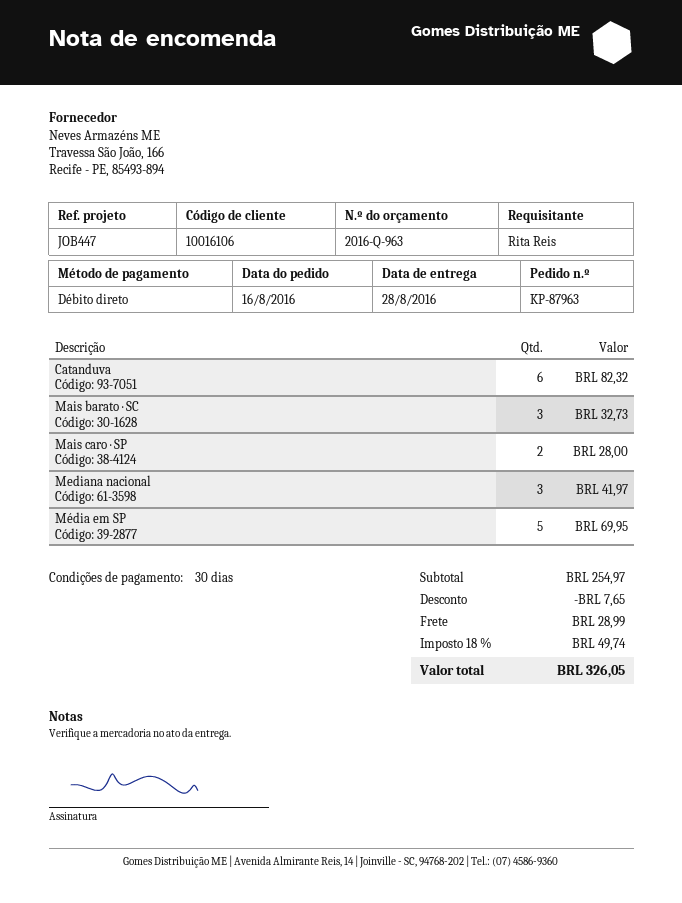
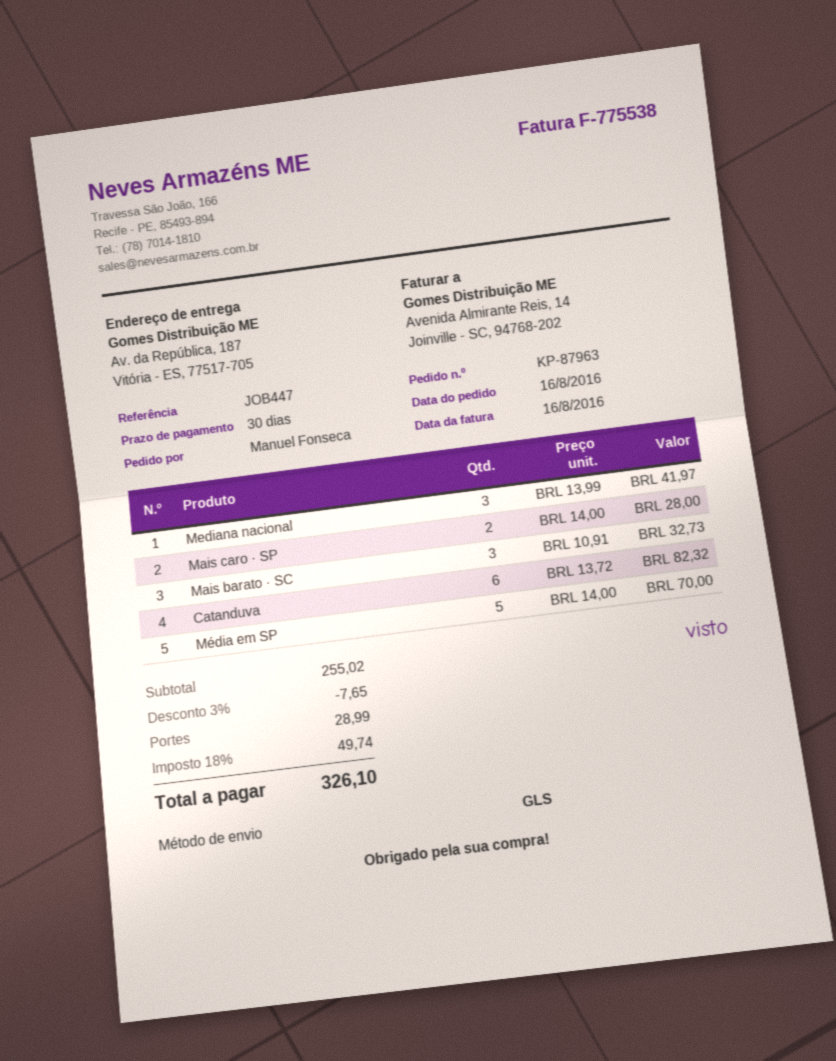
ordered by: Rita Reis -> Manuel Fonseca
Média em SP: 5 for 69.95 -> 5 for 70.00
subtotal: 254.97 -> 255.02
total: 326.05 -> 326.10

